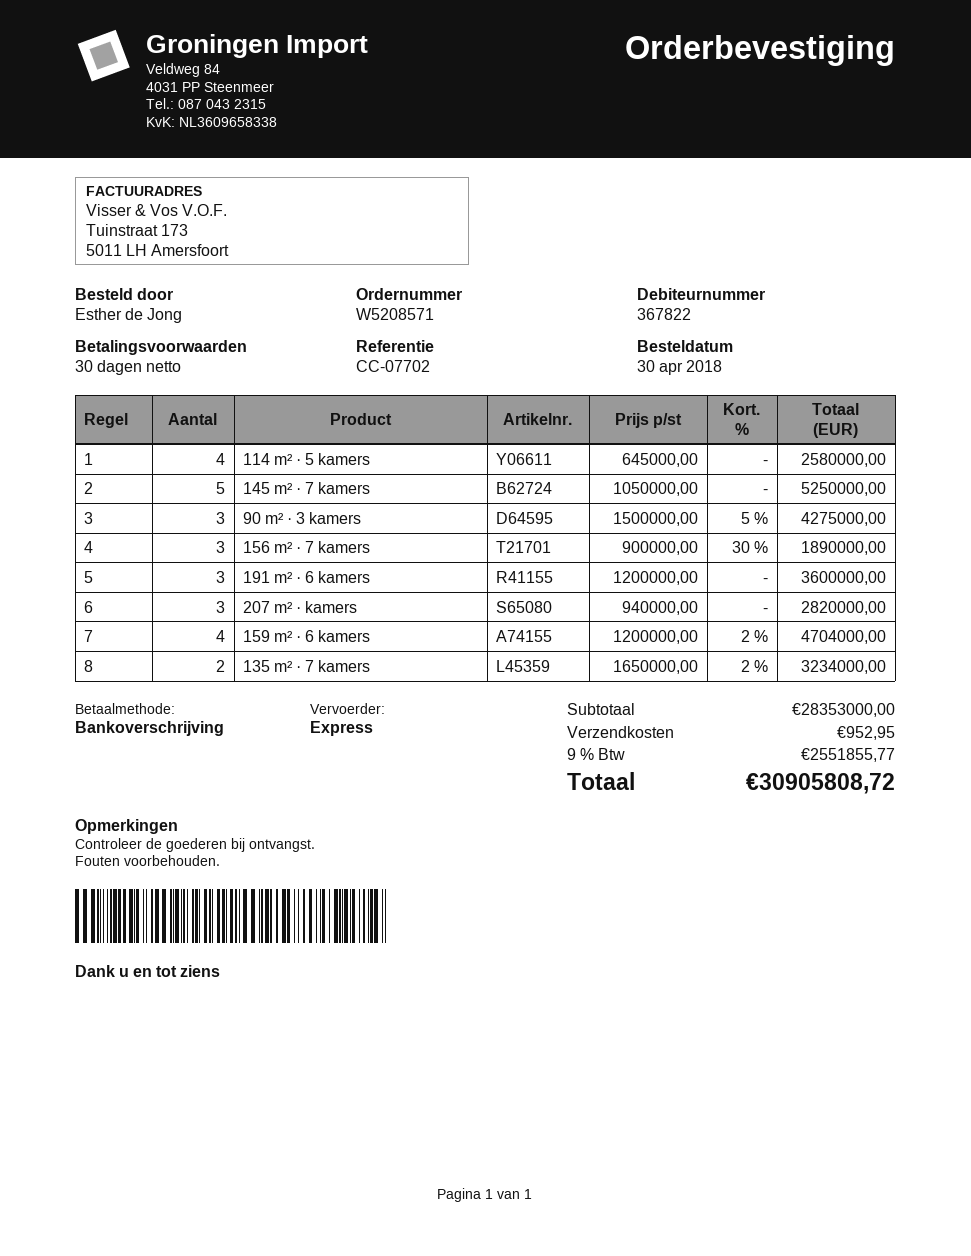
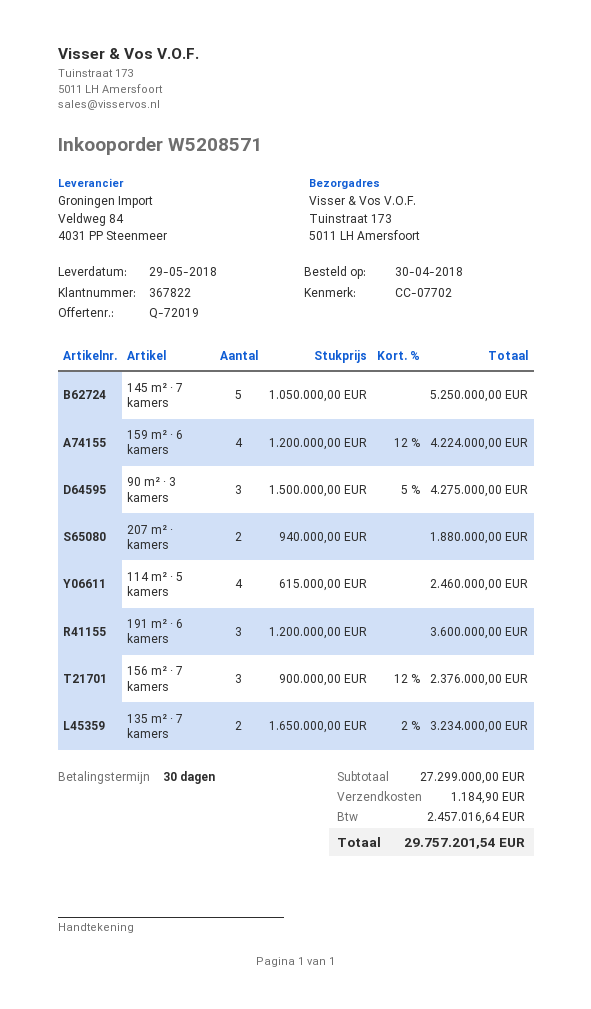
114 m² · 5 kamers: 4 x 645000.00 = 2580000.00 -> 4 x 615000.00 = 2460000.00
156 m² · 7 kamers: 3 x 900000.00 - 30% = 1890000.00 -> 3 x 900000.00 - 12% = 2376000.00
207 m² · kamers: 3 x 940000.00 = 2820000.00 -> 2 x 940000.00 = 1880000.00
159 m² · 6 kamers: 4 x 1200000.00 - 2% = 4704000.00 -> 4 x 1200000.00 - 12% = 4224000.00
subtotal: 28353000.00 -> 27299000.00
shipping: 952.95 -> 1184.90
tax: 2551855.77 -> 2457016.64
total: 30905808.72 -> 29757201.54

